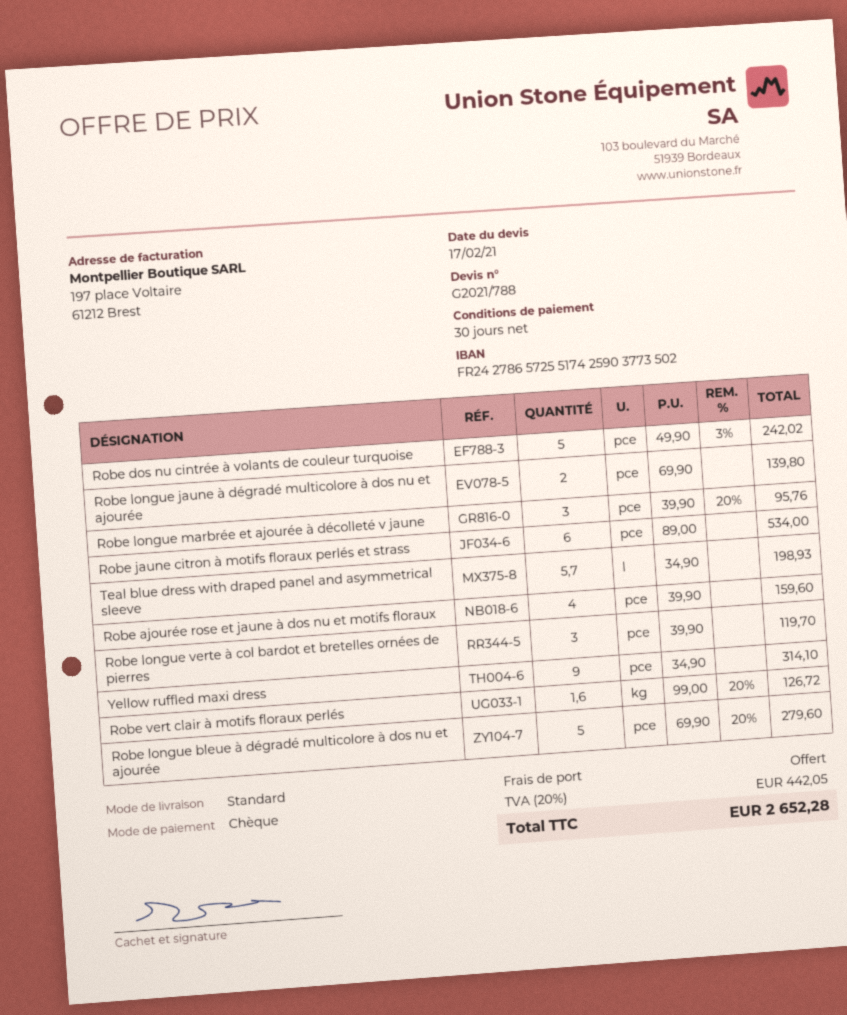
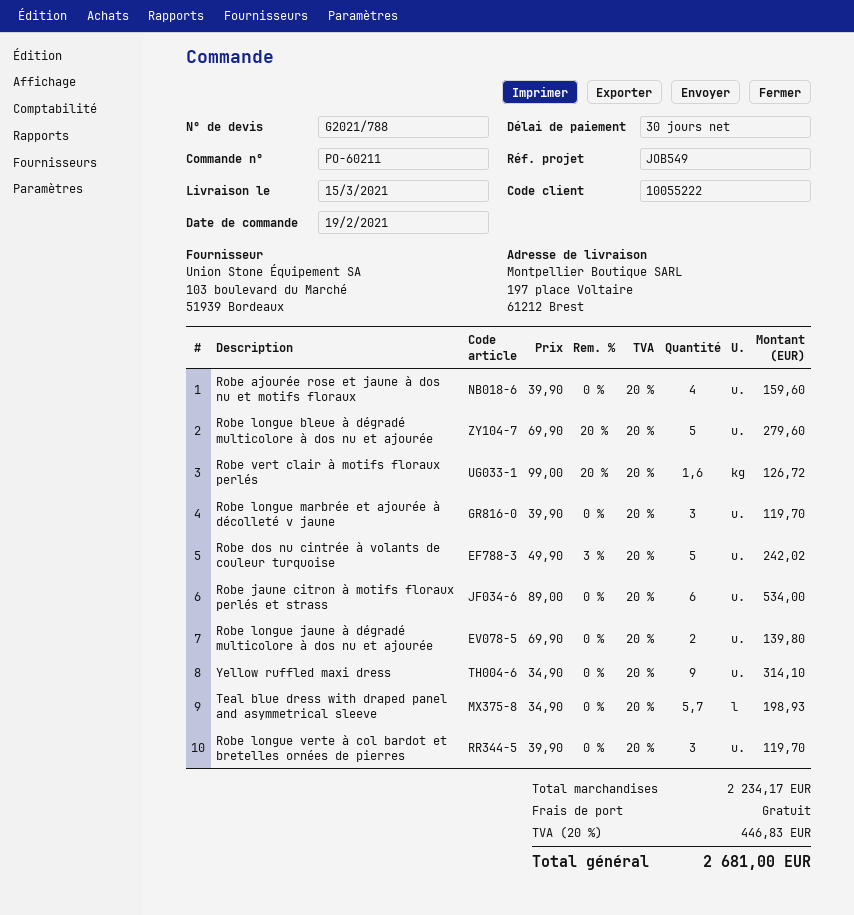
Robe longue marbrée et ajourée à décolleté v jaune: 3 x 39.90 - 20% = 95.76 -> 3 x 39.90 = 119.70
tax: 20% = 442.05 -> 20% = 446.83
total: 2652.28 -> 2681.00

